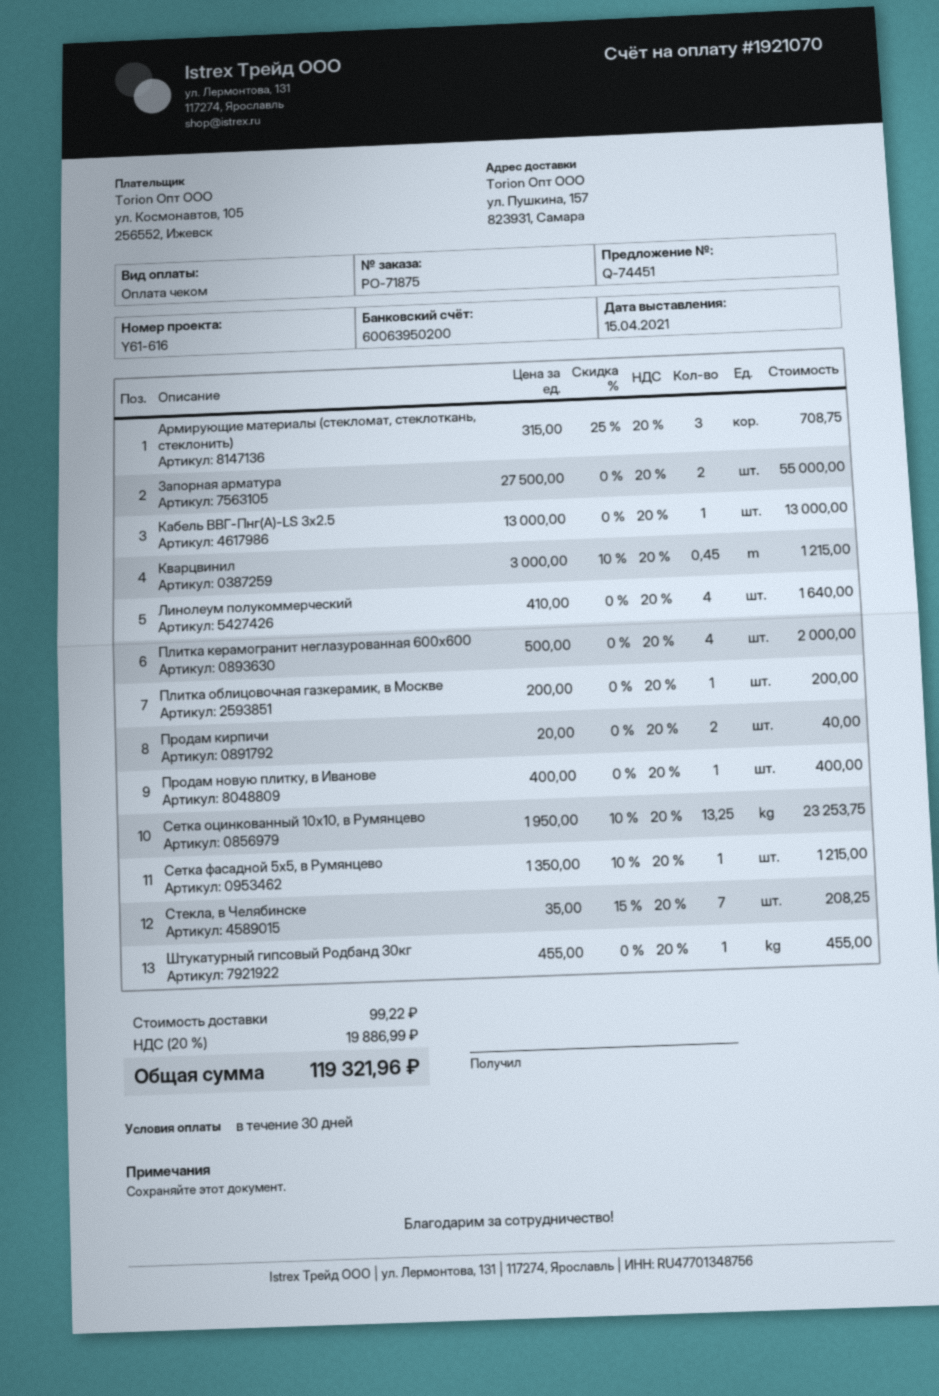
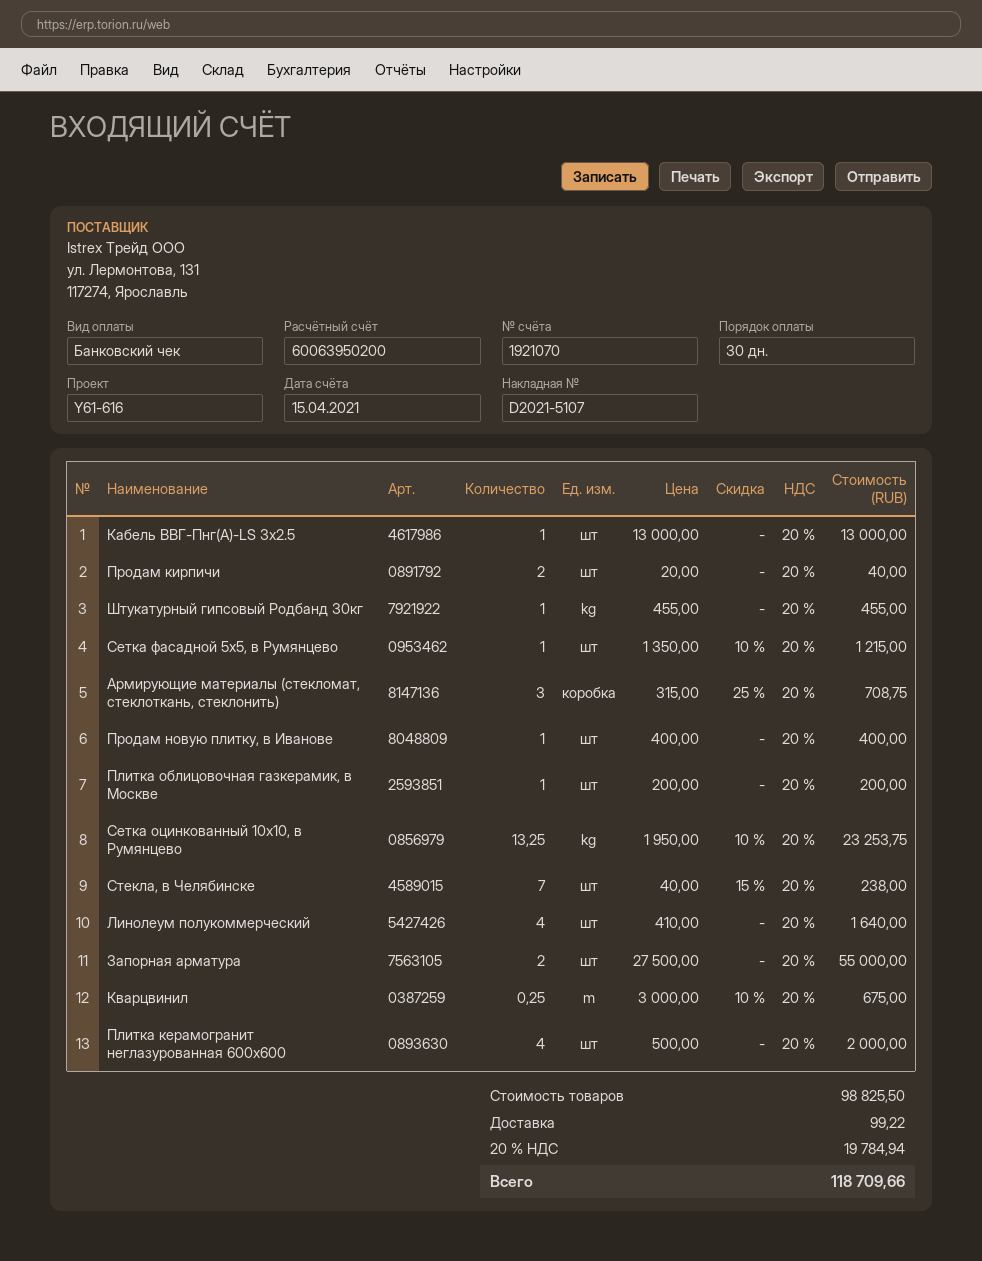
Кварцвинил: 0.45 x 3000.00 - 10% = 1215.00 -> 0.25 x 3000.00 - 10% = 675.00
Стекла, в Челябинске: 7 x 35.00 - 15% = 208.25 -> 7 x 40.00 - 15% = 238.00
tax: 20% = 19886.99 -> 20% = 19784.94
total: 119321.96 -> 118709.66

